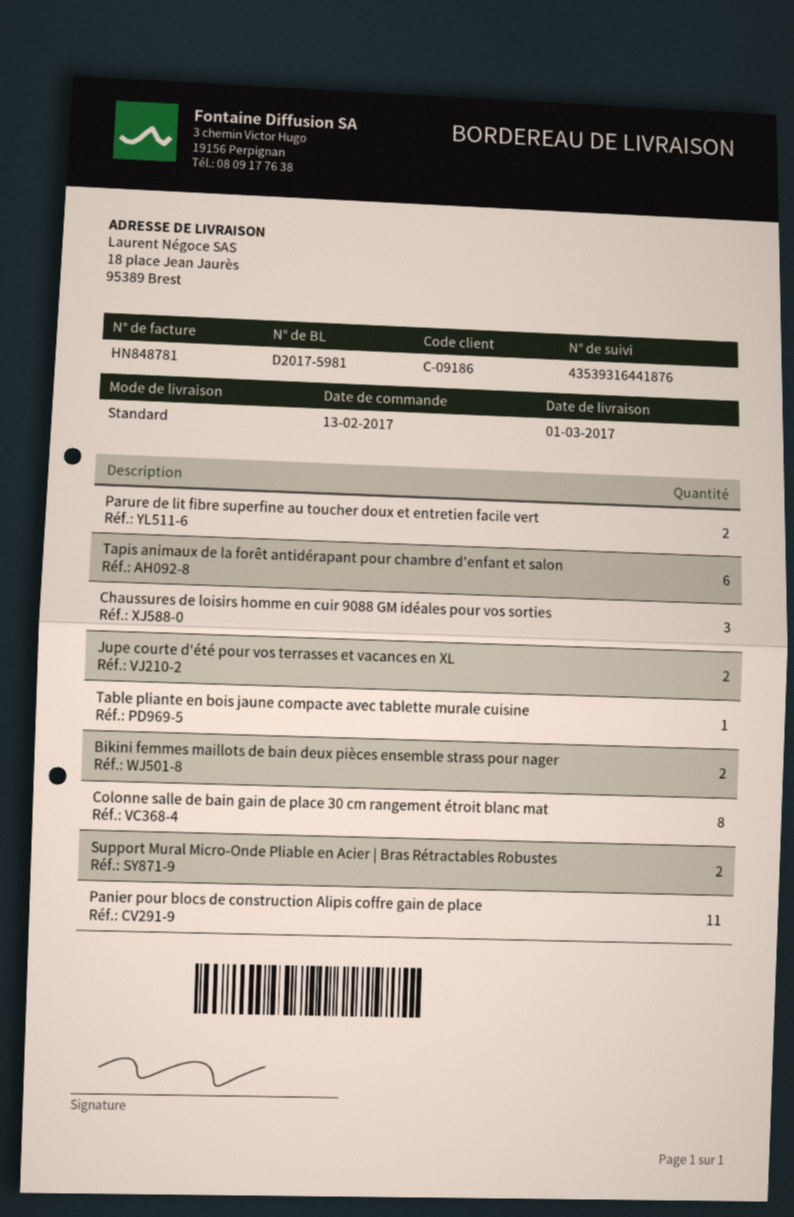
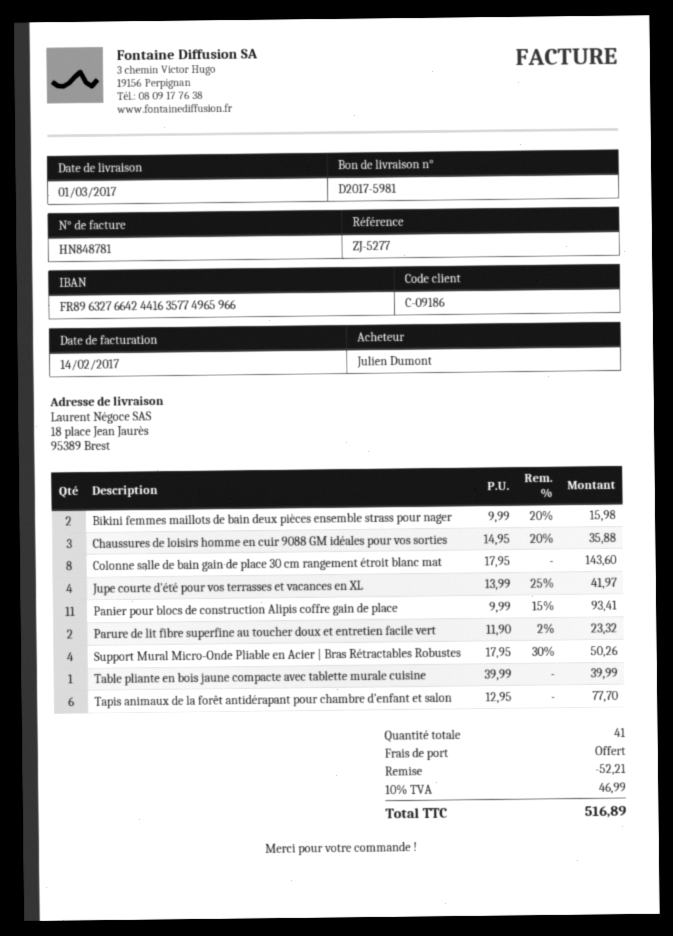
Jupe courte d'été pour vos terrasses et vacances en XL: 2 -> 4
Support Mural Micro-Onde Pliable en Acier | Bras Rétractables Robustes: 2 -> 4

